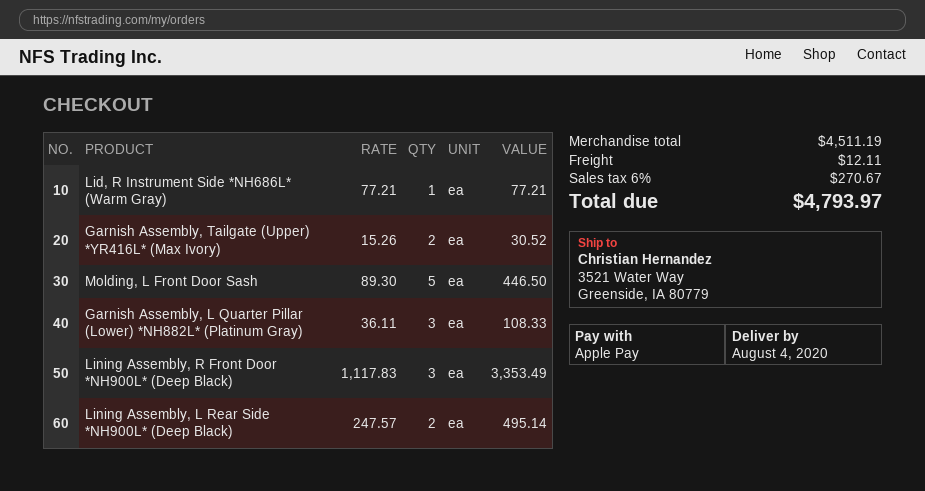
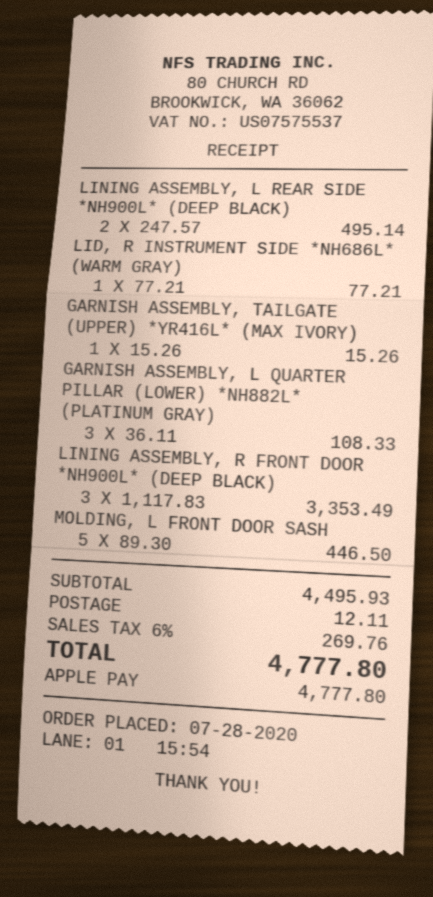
Garnish Assembly, Tailgate (Upper) *YR416L* (Max Ivory): 2 x 15.26 = 30.52 -> 1 x 15.26 = 15.26
subtotal: 4511.19 -> 4495.93
tax: 6% = 270.67 -> 6% = 269.76
total: 4793.97 -> 4777.80

